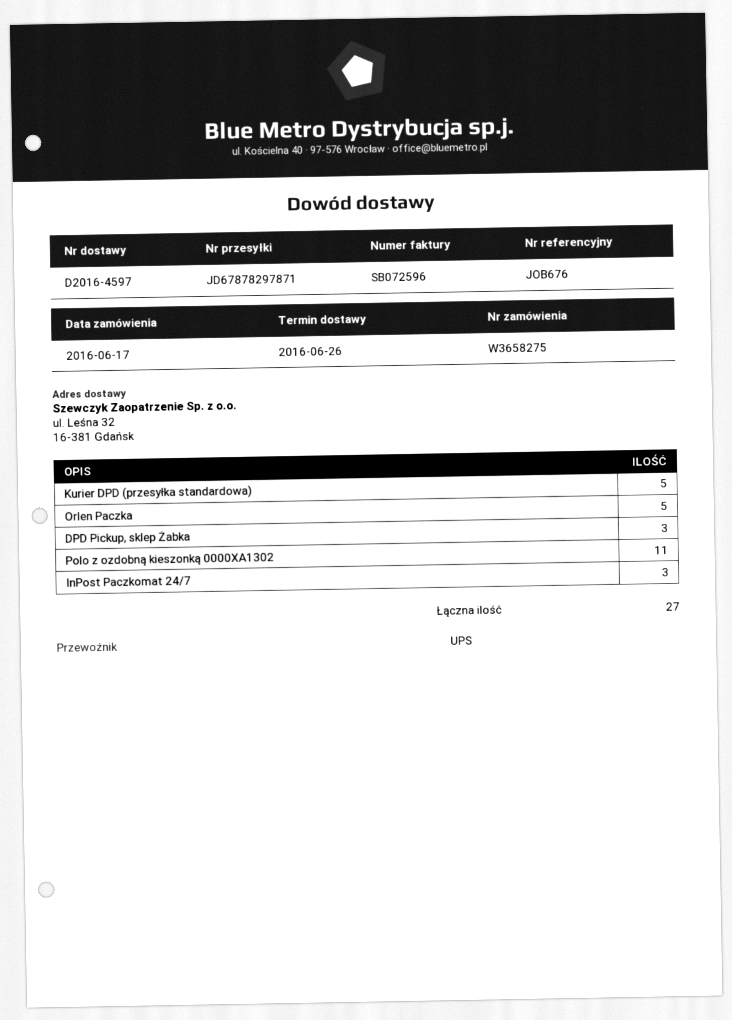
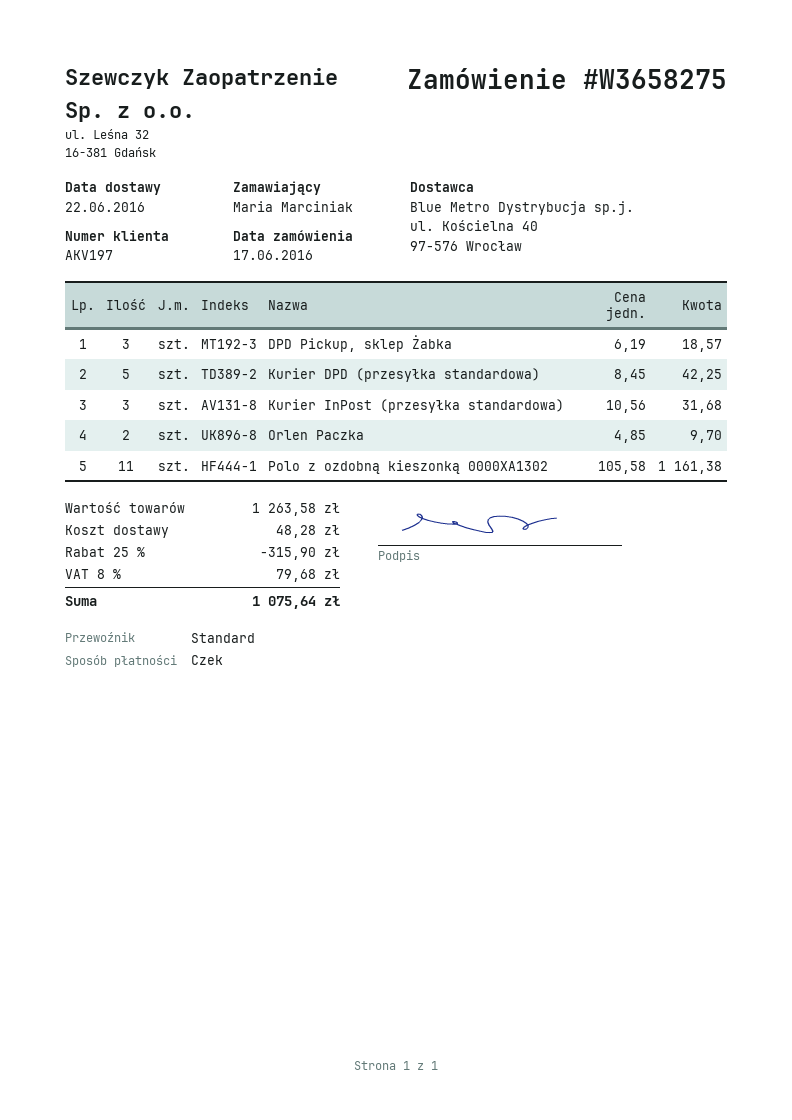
delivery date: 2016-06-26 -> 2016-06-22
shipping method: UPS -> standard
Orlen Paczka: 5 -> 2
InPost Paczkomat 24/7: 3 -> none
Kurier InPost (przesyłka standardowa): none -> 3

